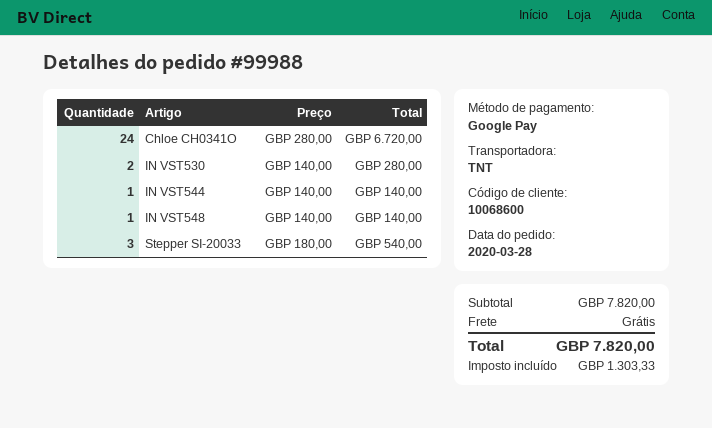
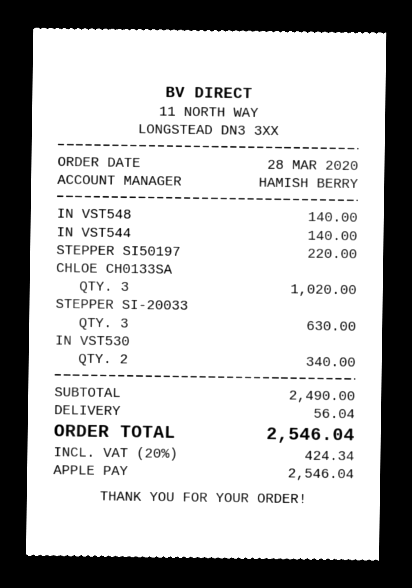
payment method: Google Pay -> Apple Pay
Chloe CH0341O: 24 for 6720.00 -> none
IN VST530: 2 for 280.00 -> 2 for 340.00
Stepper SI-20033: 3 for 540.00 -> 3 for 630.00
STEPPER SI50197: none -> 1 for 220.00
CHLOE CH0133SA: none -> 3 for 1020.00
subtotal: 7820.00 -> 2490.00
shipping: 0.00 -> 56.04
tax: 1303.33 -> 424.34
total: 7820.00 -> 2546.04

